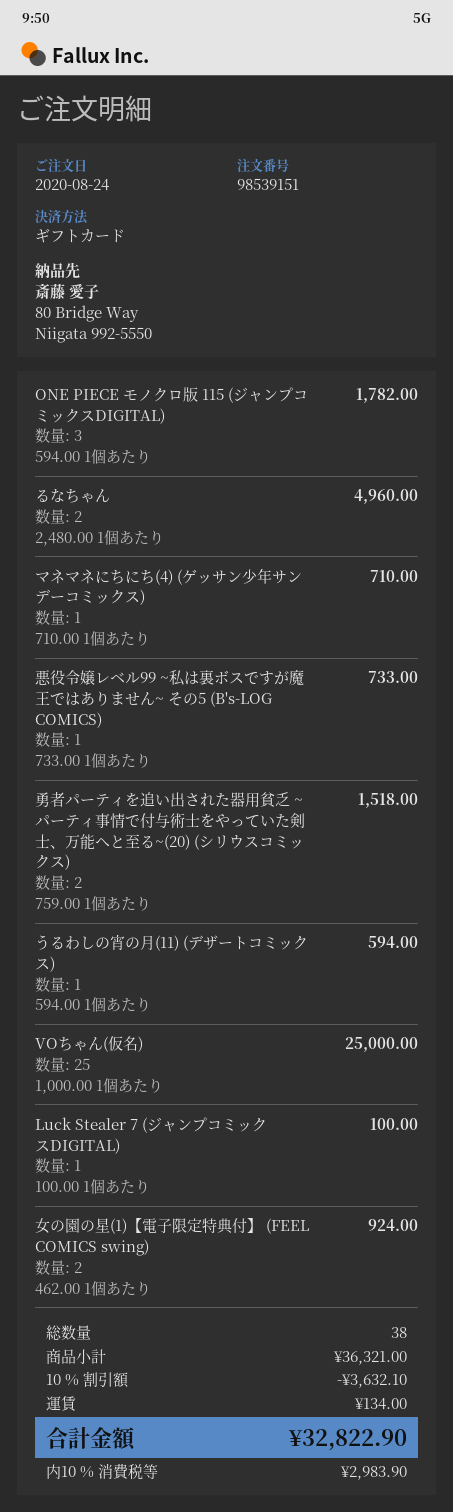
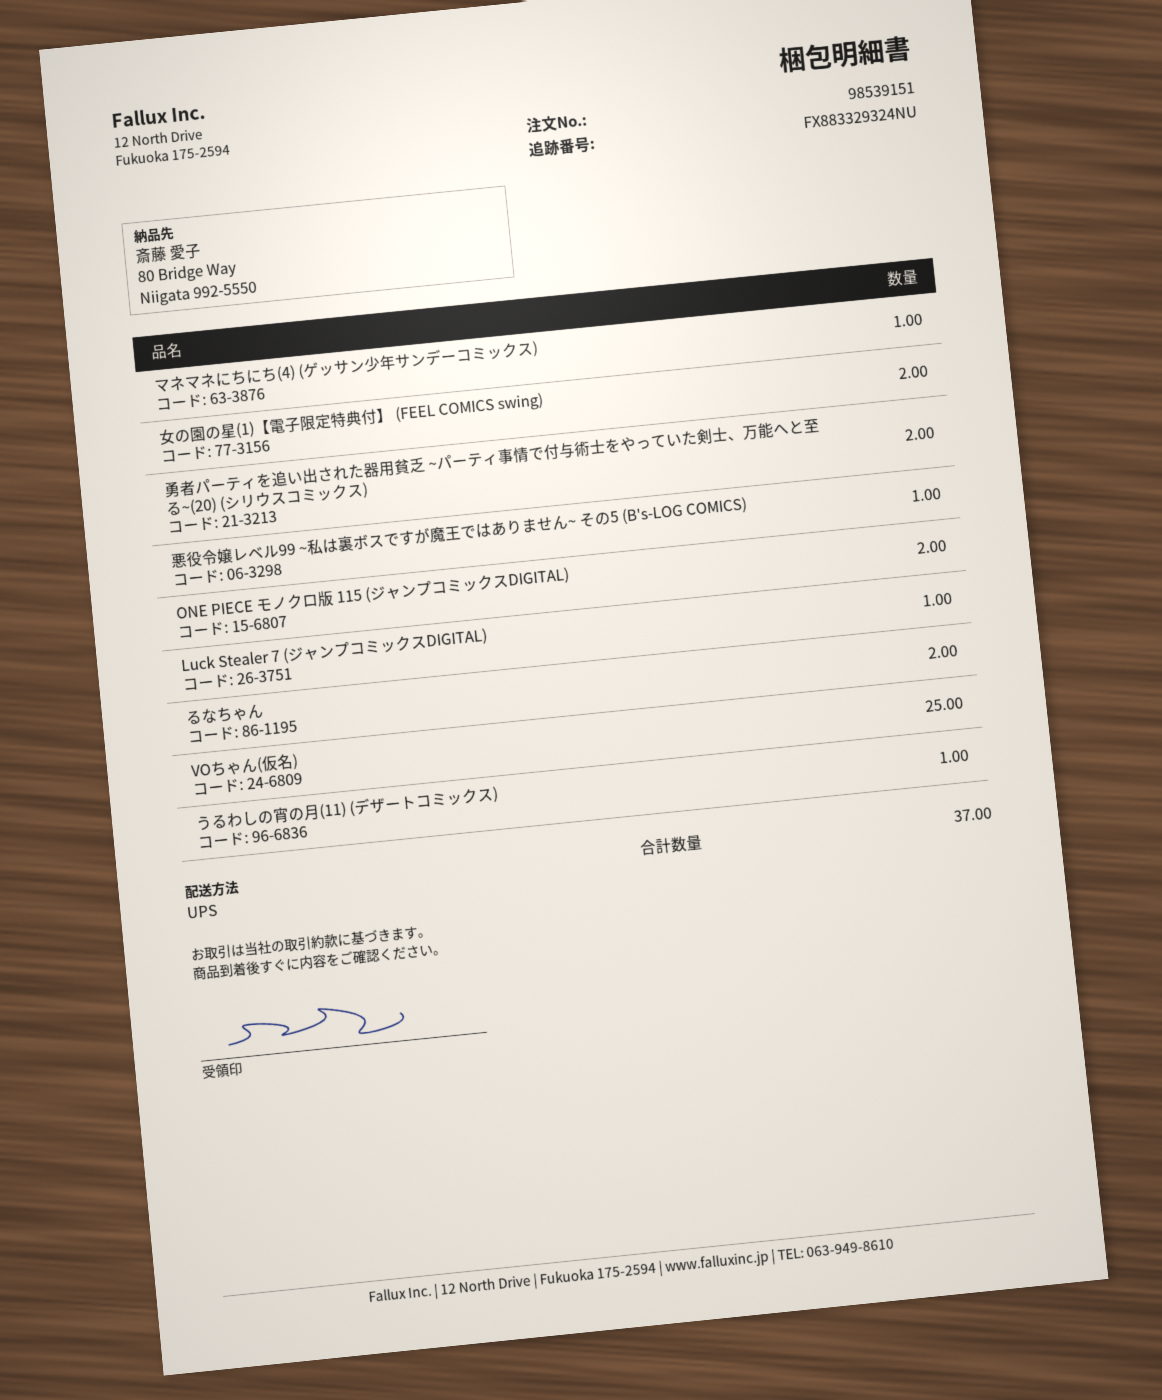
ONE PIECE モノクロ版 115 (ジャンプコミックスDIGITAL): 3 -> 2
total quantity: 38 -> 37

